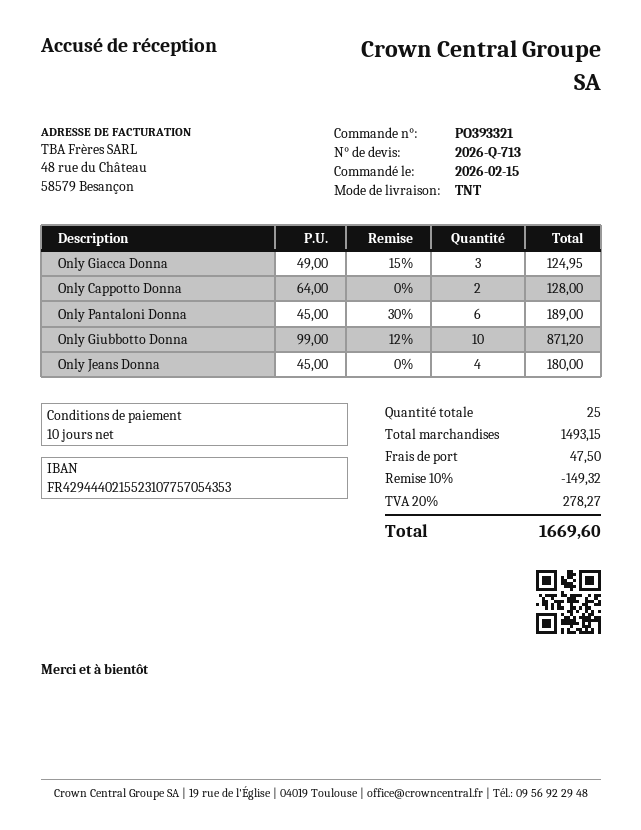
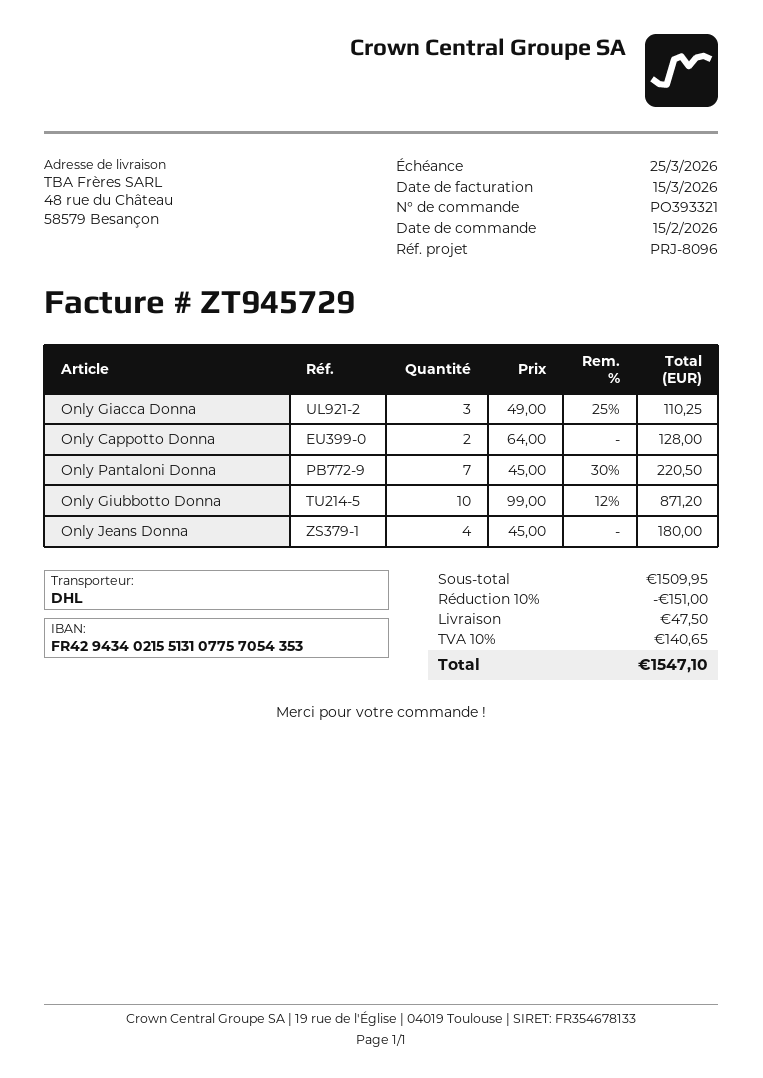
bank account: FR4294440215523107757054353 -> FR4294340215513107757054353
shipping method: TNT -> DHL
Only Giacca Donna: 3 x 49.00 - 15% = 124.95 -> 3 x 49.00 - 25% = 110.25
Only Pantaloni Donna: 6 x 45.00 - 30% = 189.00 -> 7 x 45.00 - 30% = 220.50
subtotal: 1493.15 -> 1509.95
discount: 10% = 149.32 -> 10% = 151.00
tax: 20% = 278.27 -> 10% = 140.65
total: 1669.60 -> 1547.10

